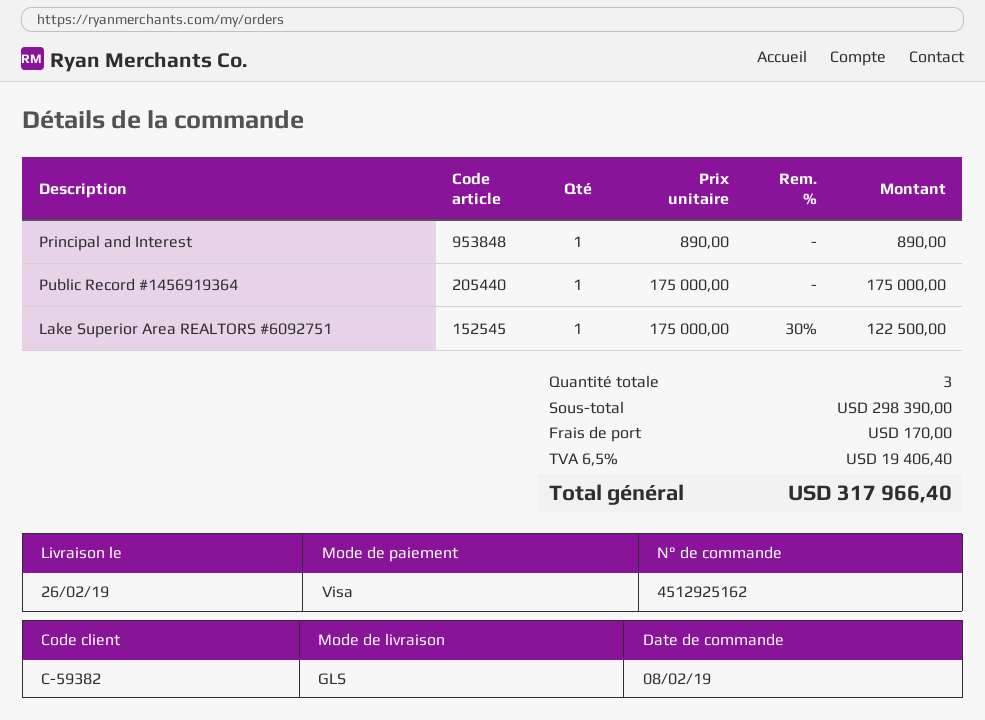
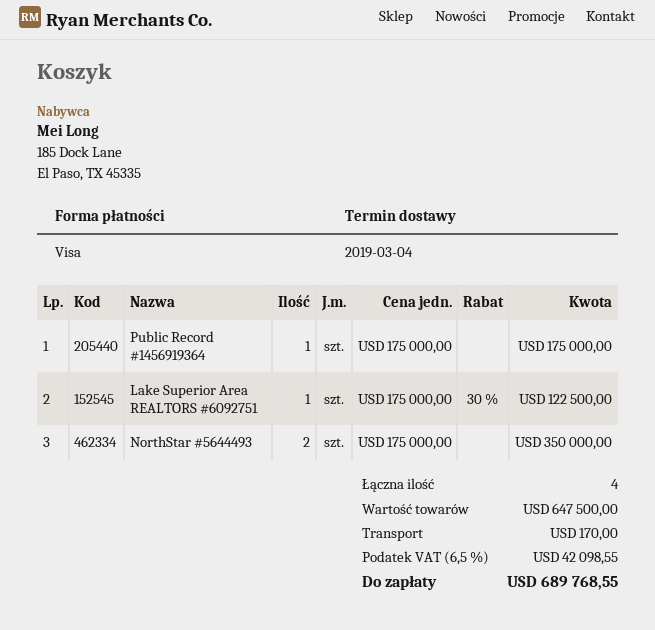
delivery date: 2019-02-26 -> 2019-03-04
Principal and Interest: 1 x 890.00 = 890.00 -> none
NorthStar #5644493: none -> 2 x 175000.00 = 350000.00
total quantity: 3 -> 4
subtotal: 298390.00 -> 647500.00
tax: 6.5% = 19406.40 -> 6.5% = 42098.55
total: 317966.40 -> 689768.55

